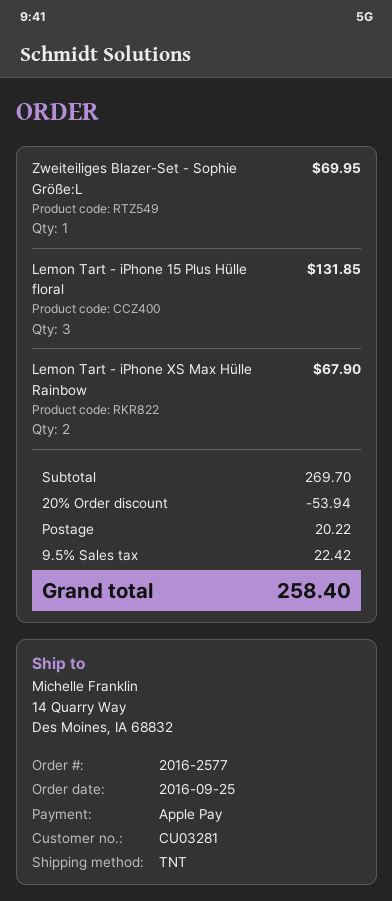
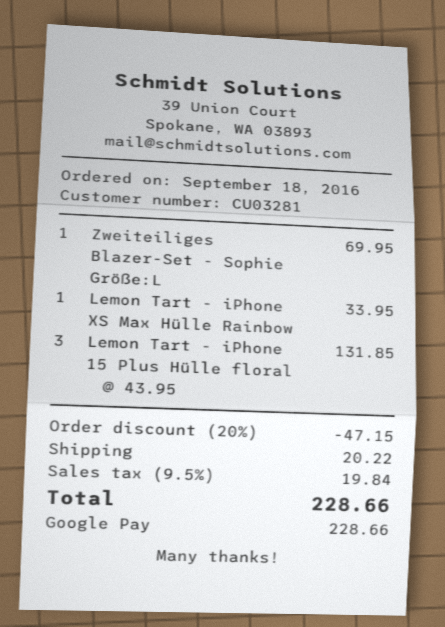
order date: 2016-09-25 -> 2016-09-18
payment method: Apple Pay -> Google Pay
Lemon Tart - iPhone XS Max Hülle Rainbow: 2 for 67.90 -> 1 for 33.95
discount: 20% = 53.94 -> 20% = 47.15
tax: 9.5% = 22.42 -> 9.5% = 19.84
total: 258.40 -> 228.66

